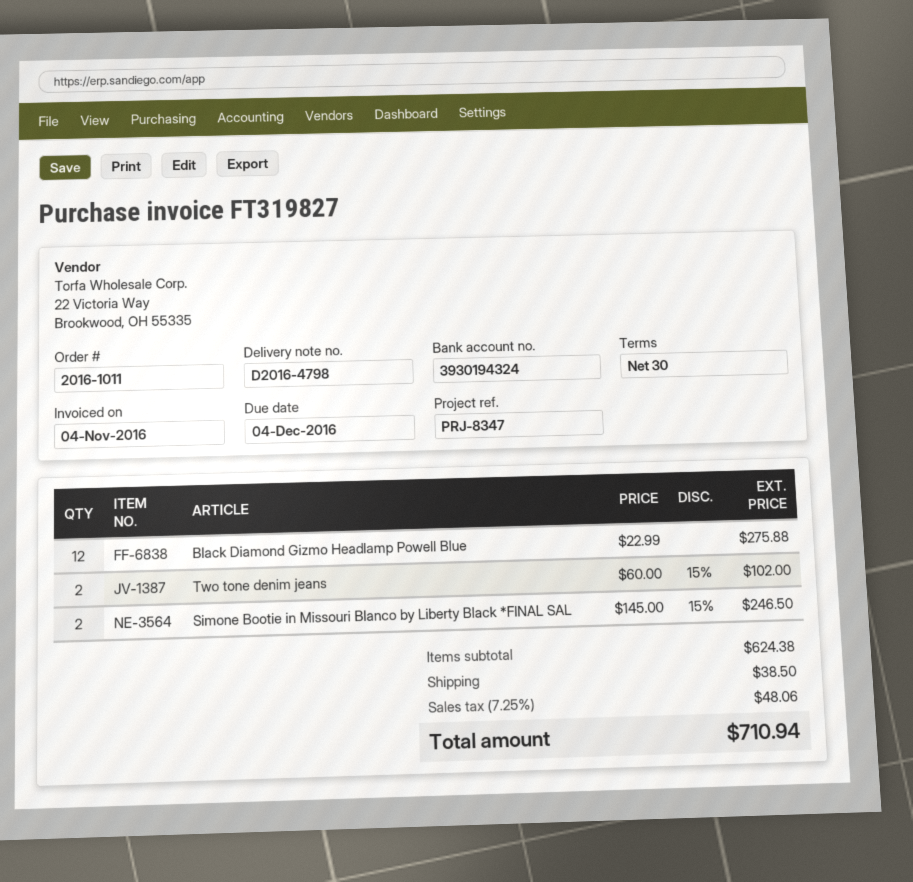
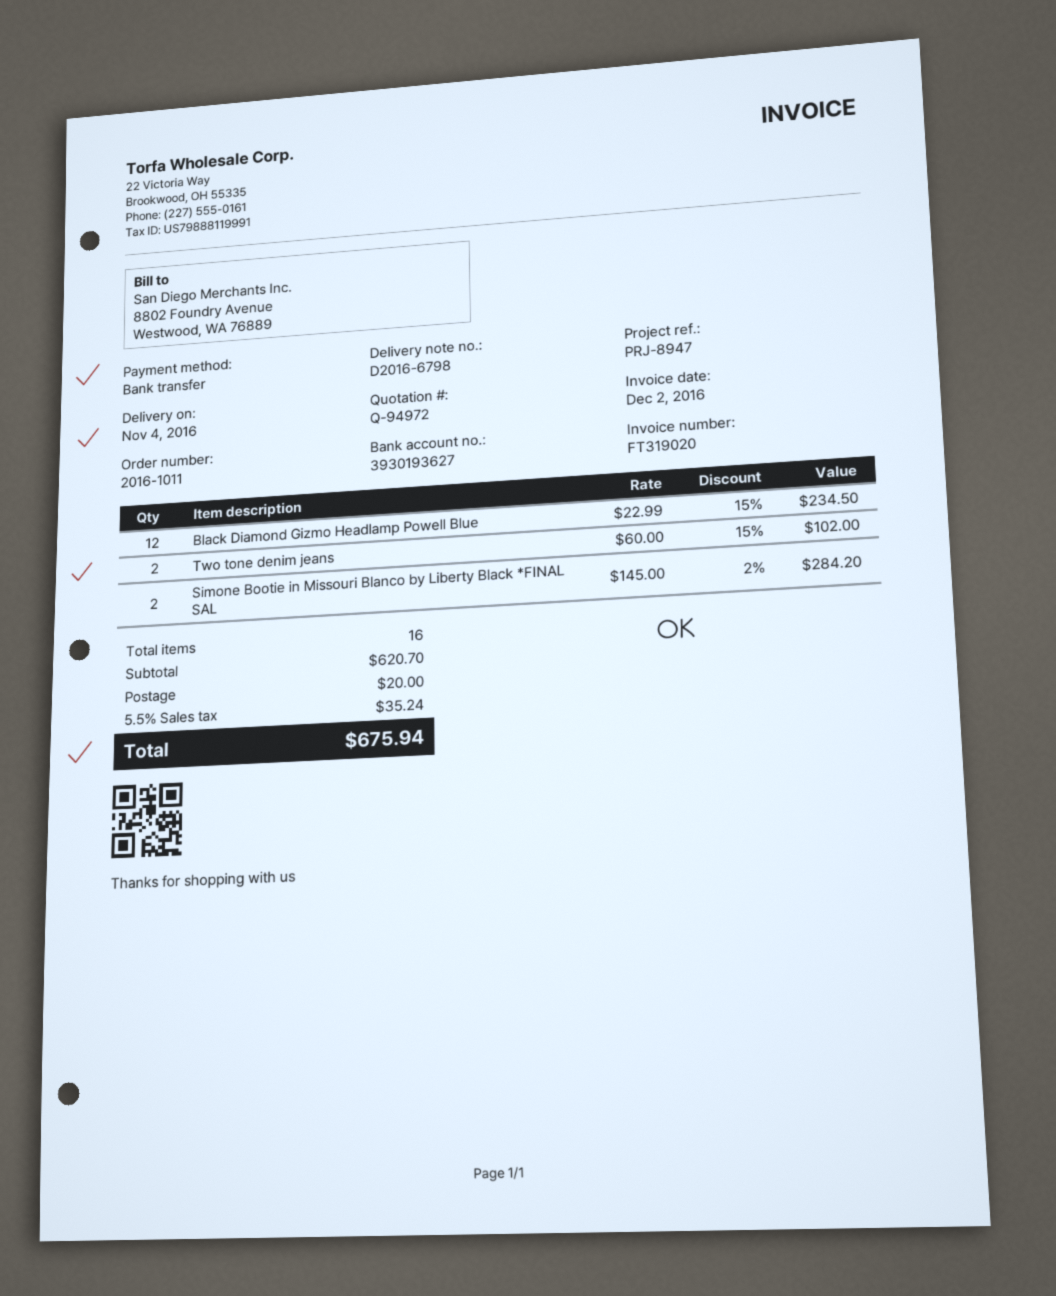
delivery note number: D2016-4798 -> D2016-6798
invoice number: FT319827 -> FT319020
invoice date: 2016-11-04 -> 2016-12-02
reference: PRJ-8347 -> PRJ-8947
bank account: 3930194324 -> 3930193627
Black Diamond Gizmo Headlamp Powell Blue: 12 x 22.99 = 275.88 -> 12 x 22.99 - 15% = 234.50
Simone Bootie in Missouri Blanco by Liberty Black *FINAL SAL: 2 x 145.00 - 15% = 246.50 -> 2 x 145.00 - 2% = 284.20
subtotal: 624.38 -> 620.70
shipping: 38.50 -> 20.00
tax: 7.25% = 48.06 -> 5.5% = 35.24
total: 710.94 -> 675.94

